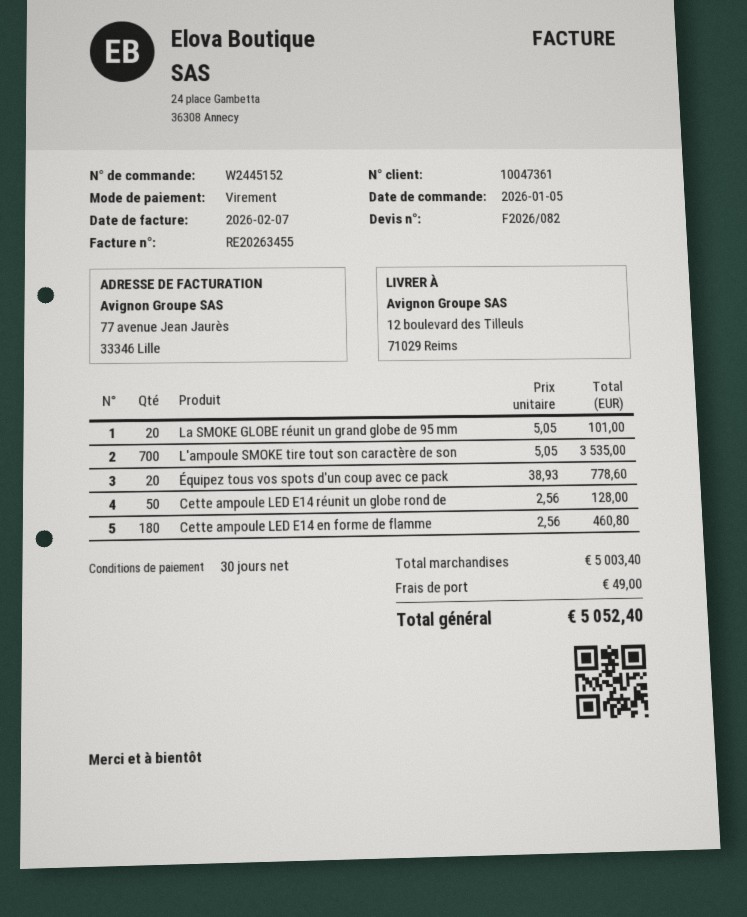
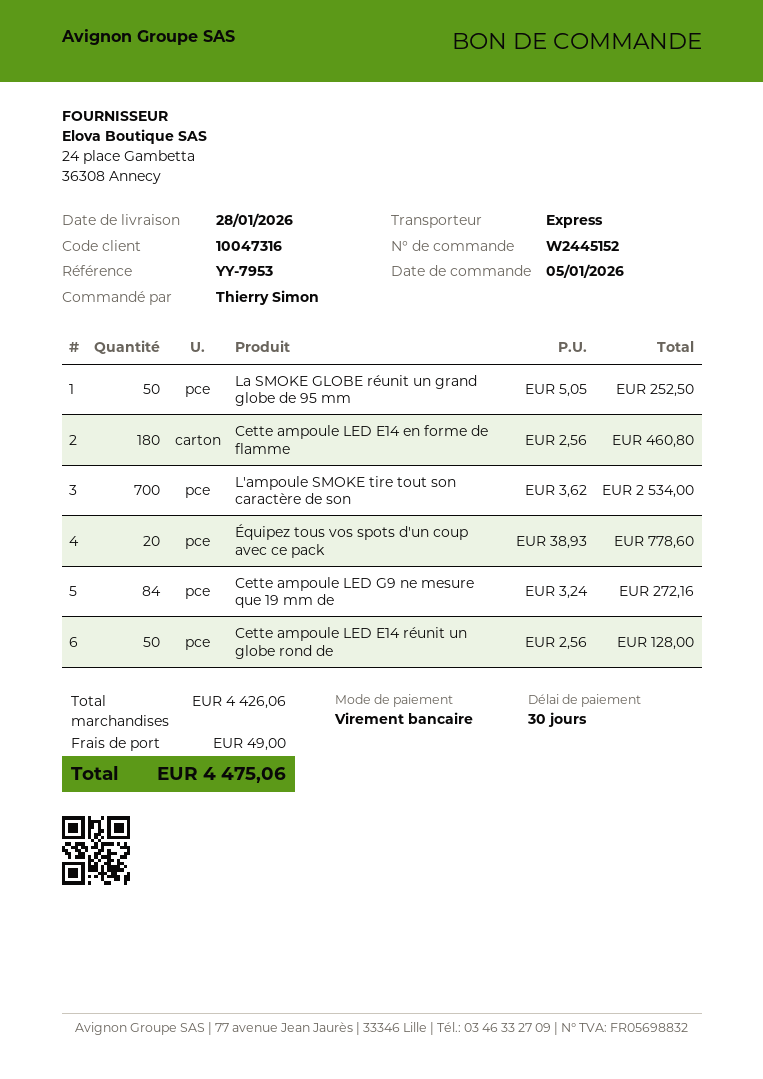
customer number: 10047361 -> 10047316
La SMOKE GLOBE réunit un grand globe de 95 mm: 20 x 5.05 = 101.00 -> 50 x 5.05 = 252.50
L'ampoule SMOKE tire tout son caractère de son: 700 x 5.05 = 3535.00 -> 700 x 3.62 = 2534.00
Cette ampoule LED G9 ne mesure que 19 mm de: none -> 84 x 3.24 = 272.16
subtotal: 5003.40 -> 4426.06
total: 5052.40 -> 4475.06

